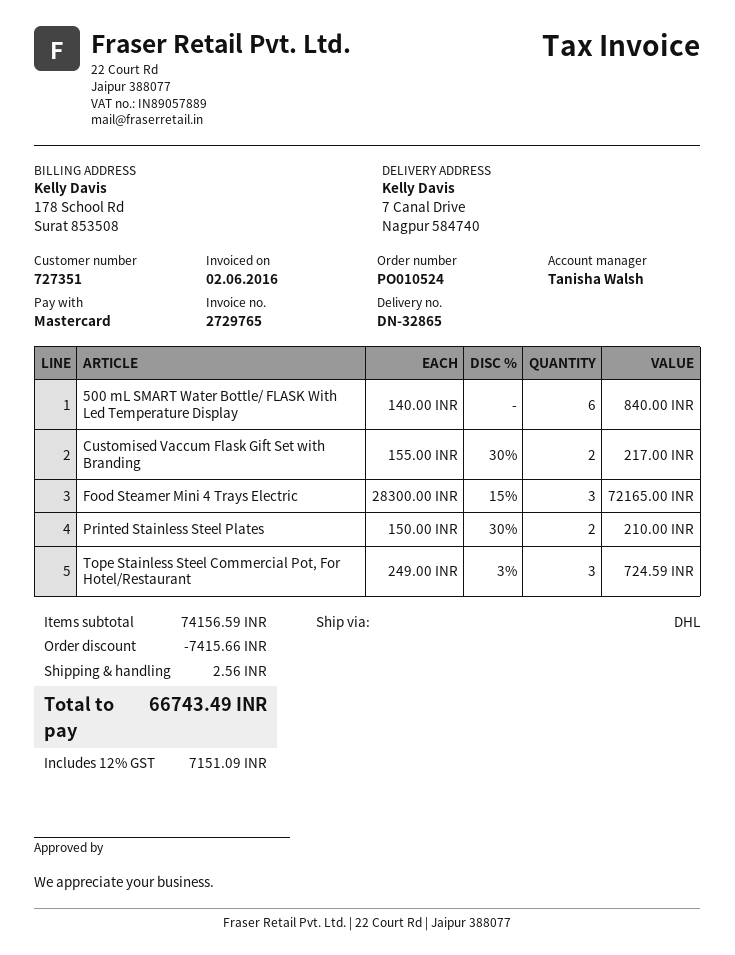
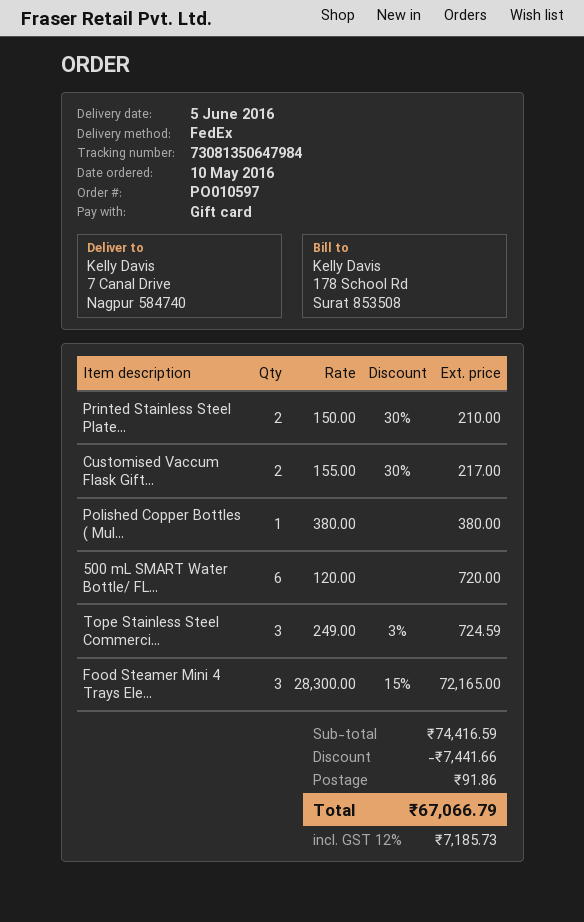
order number: PO010524 -> PO010597
payment method: Mastercard -> gift card
shipping method: DHL -> FedEx
500 mL SMART Water Bottle/ FLASK With Led Temperature Display: 6 x 140.00 = 840.00 -> 6 x 120.00 = 720.00
Polished Copper Bottles ( Mul...: none -> 1 x 380.00 = 380.00
subtotal: 74156.59 -> 74416.59
discount: 7415.66 -> 7441.66
shipping: 2.56 -> 91.86
tax: 12% = 7151.09 -> 12% = 7185.73
total: 66743.49 -> 67066.79

